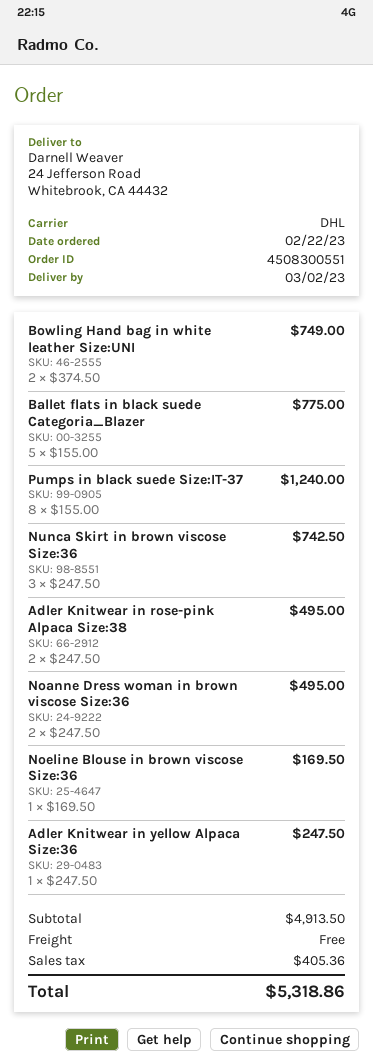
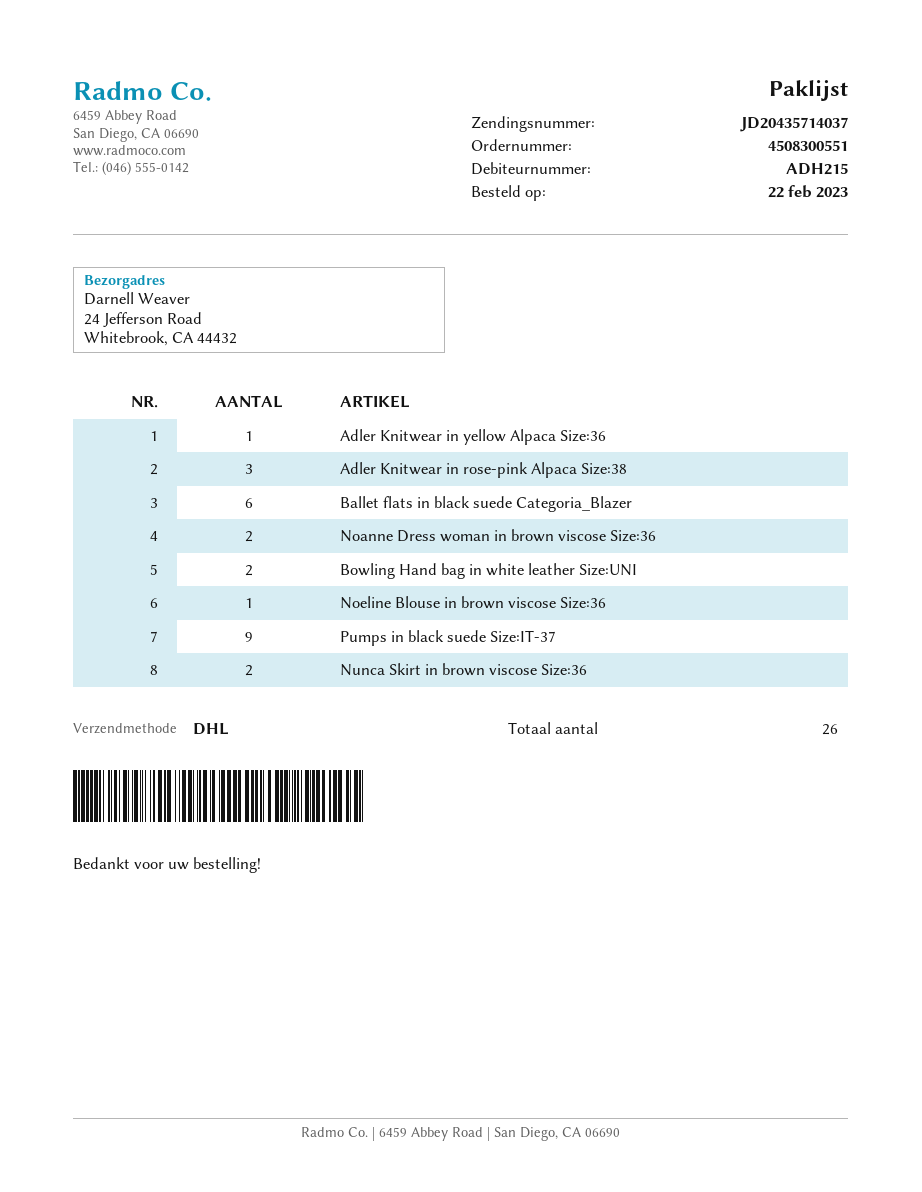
Ballet flats in black suede Categoria_Blazer: 5 -> 6
Pumps in black suede Size:IT-37: 8 -> 9
Nunca Skirt in brown viscose Size:36: 3 -> 2
Adler Knitwear in rose-pink Alpaca Size:38: 2 -> 3

